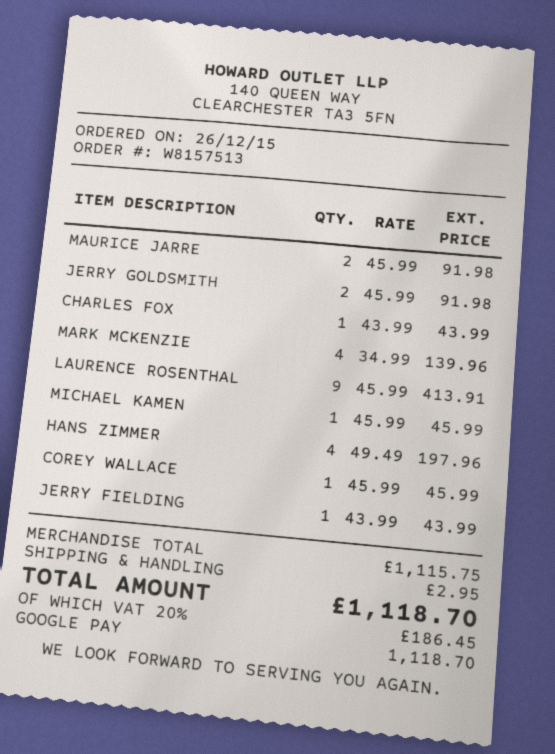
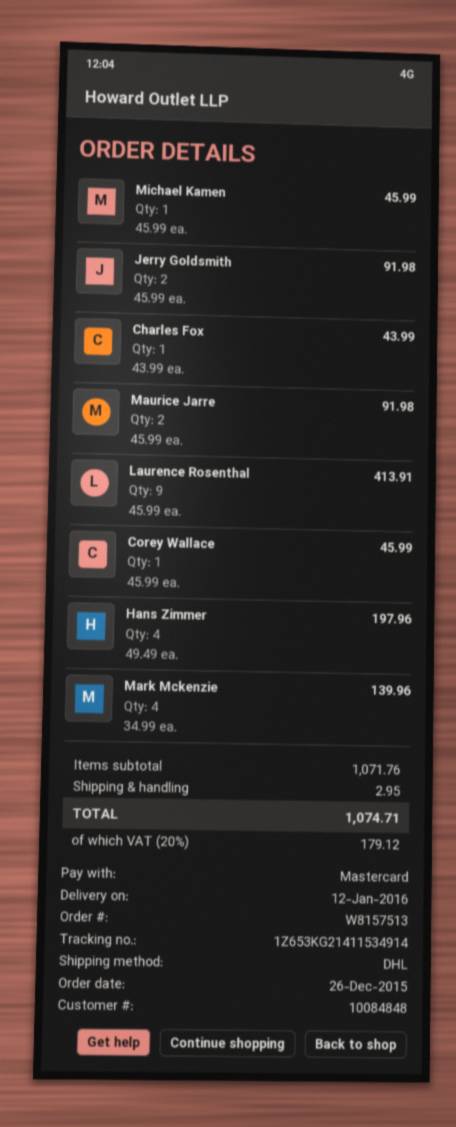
payment method: Google Pay -> Mastercard
JERRY FIELDING: 1 x 43.99 = 43.99 -> none
subtotal: 1115.75 -> 1071.76
tax: 20% = 186.45 -> 20% = 179.12
total: 1118.70 -> 1074.71

